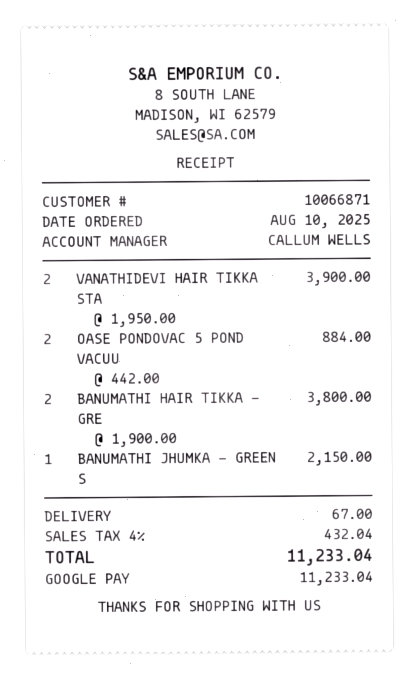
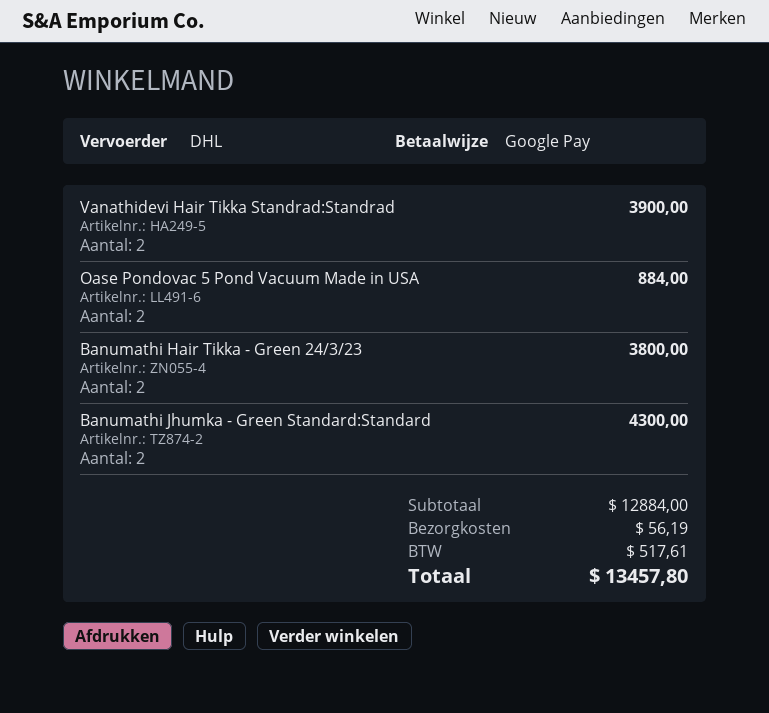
BANUMATHI JHUMKA - GREEN S: 1 for 2150.00 -> 2 for 4300.00
shipping: 67.00 -> 56.19
tax: 432.04 -> 517.61
total: 11233.04 -> 13457.80

